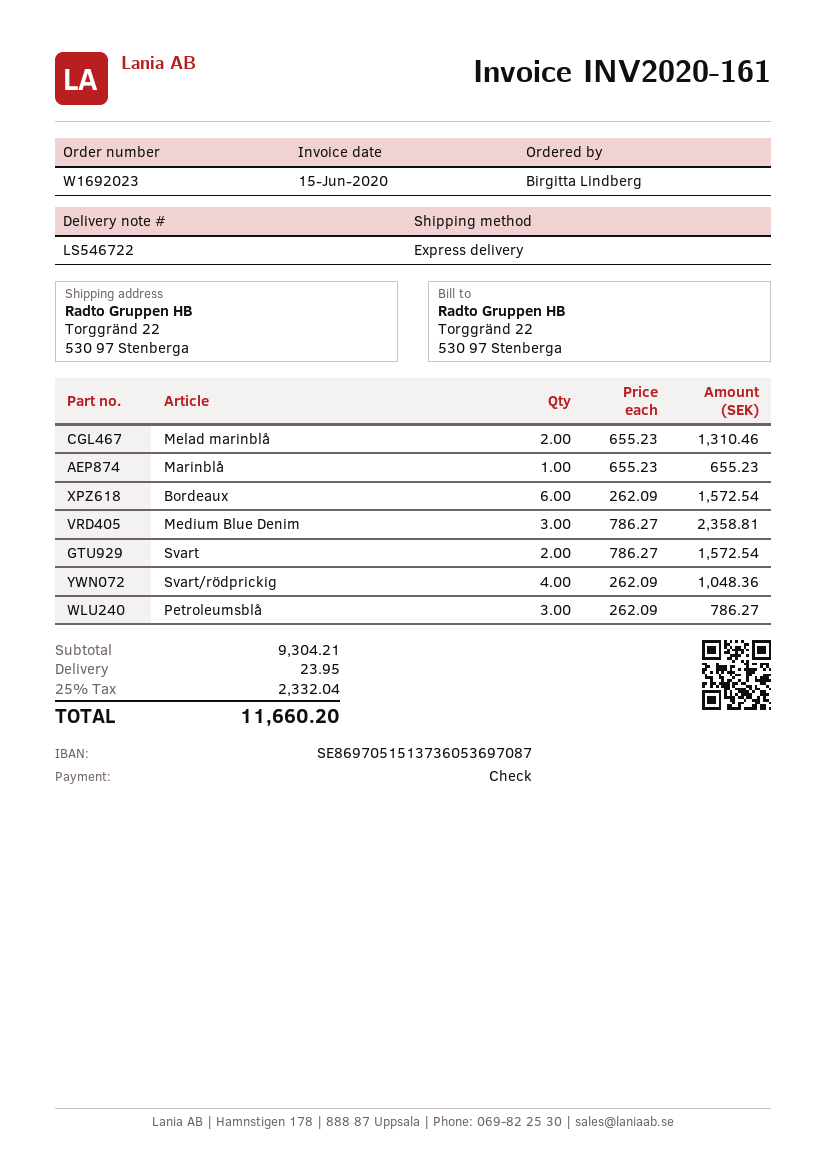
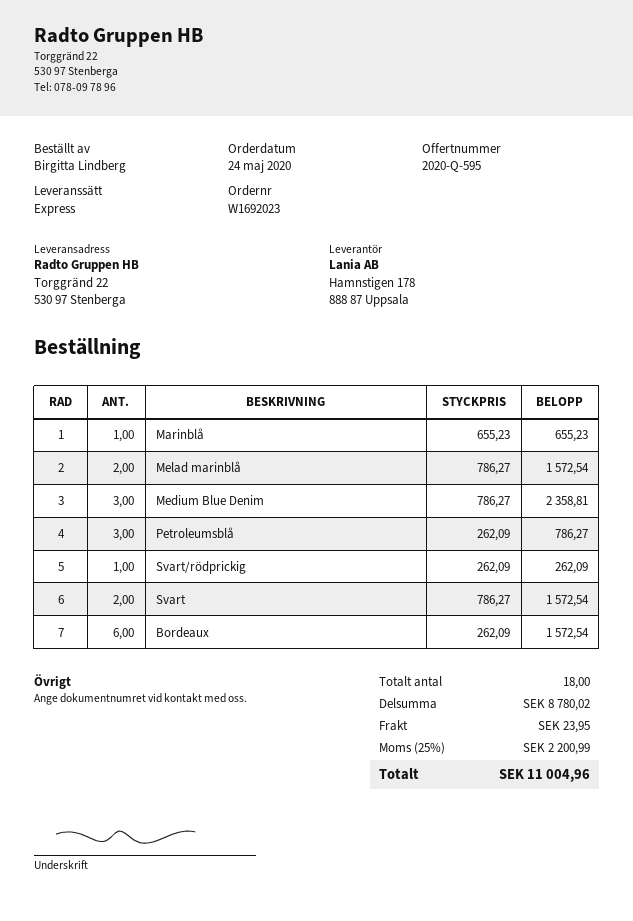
Melad marinblå: 2 x 655.23 = 1310.46 -> 2 x 786.27 = 1572.54
Svart/rödprickig: 4 x 262.09 = 1048.36 -> 1 x 262.09 = 262.09
subtotal: 9304.21 -> 8780.02
tax: 25% = 2332.04 -> 25% = 2200.99
total: 11660.20 -> 11004.96

